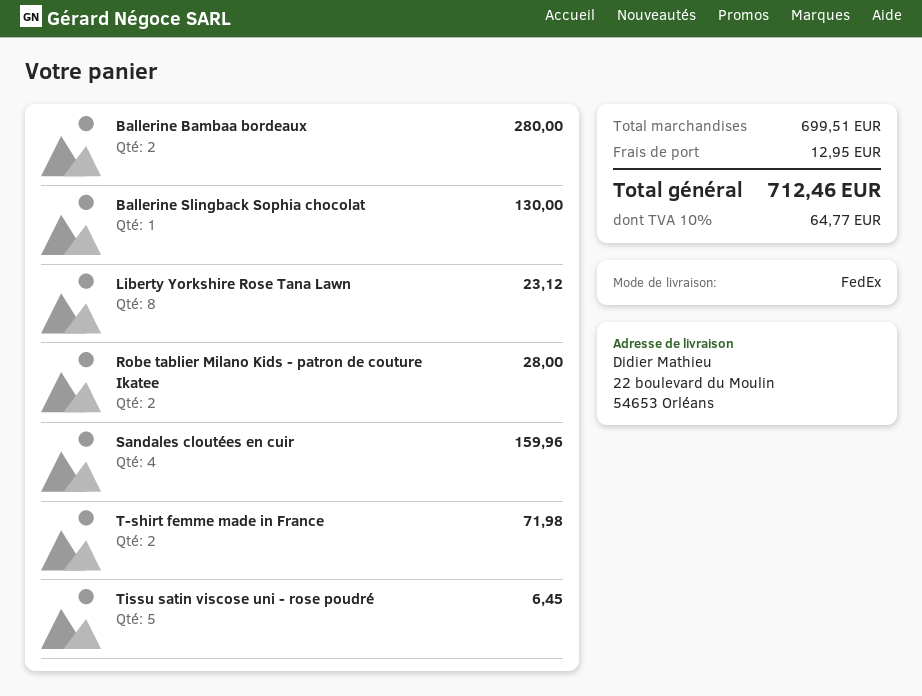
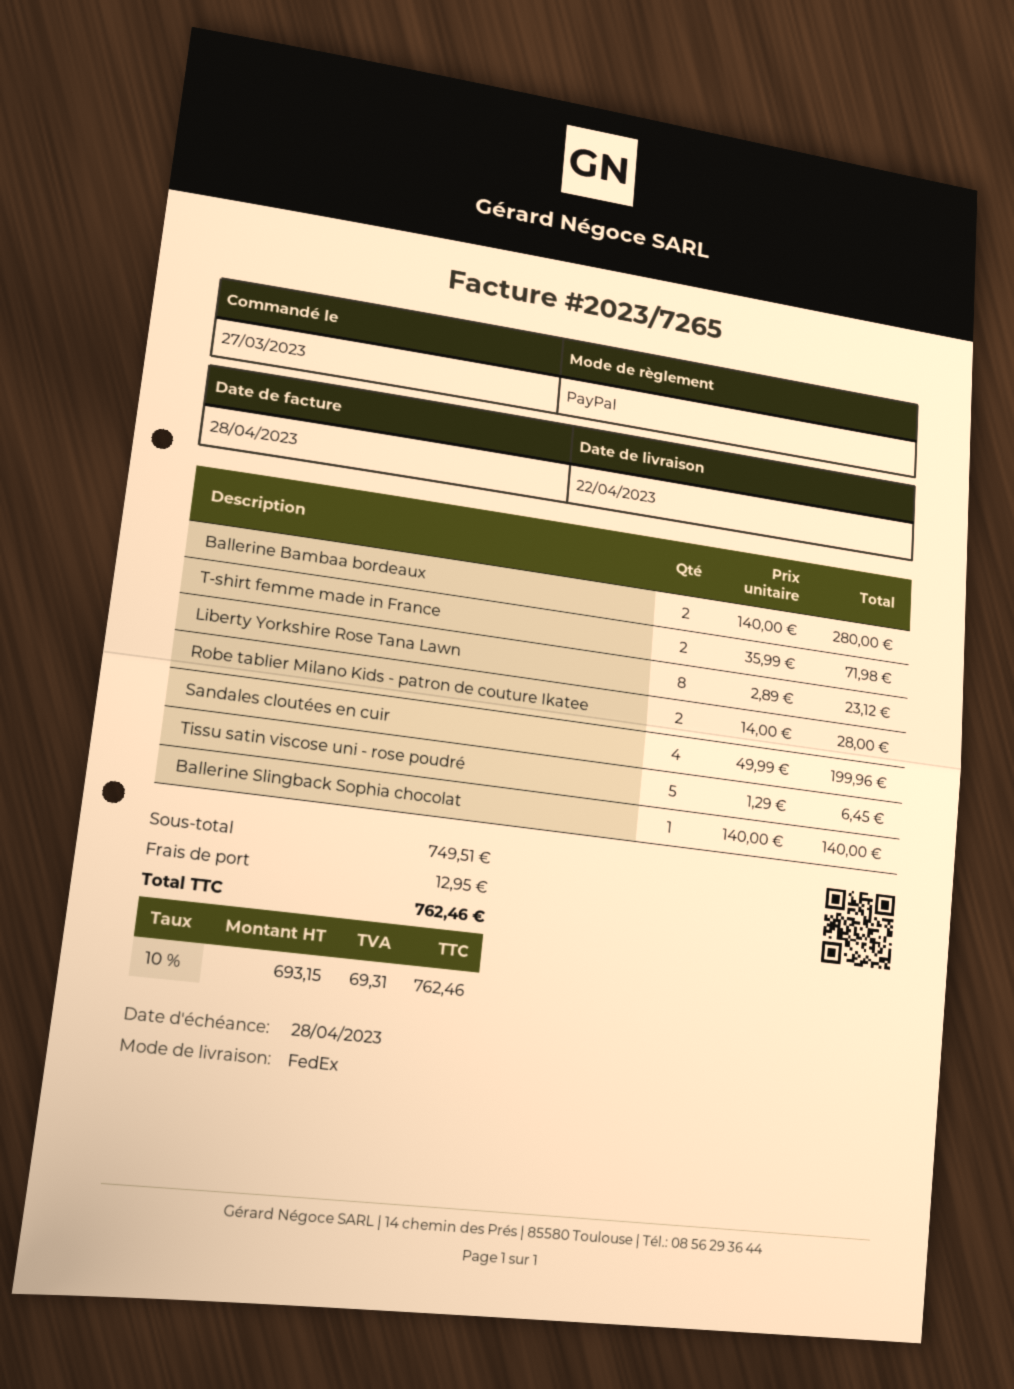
Ballerine Slingback Sophia chocolat: 1 for 130.00 -> 1 for 140.00
Sandales cloutées en cuir: 4 for 159.96 -> 4 for 199.96
subtotal: 699.51 -> 749.51
tax: 10% = 64.77 -> 10% = 69.31
total: 712.46 -> 762.46

